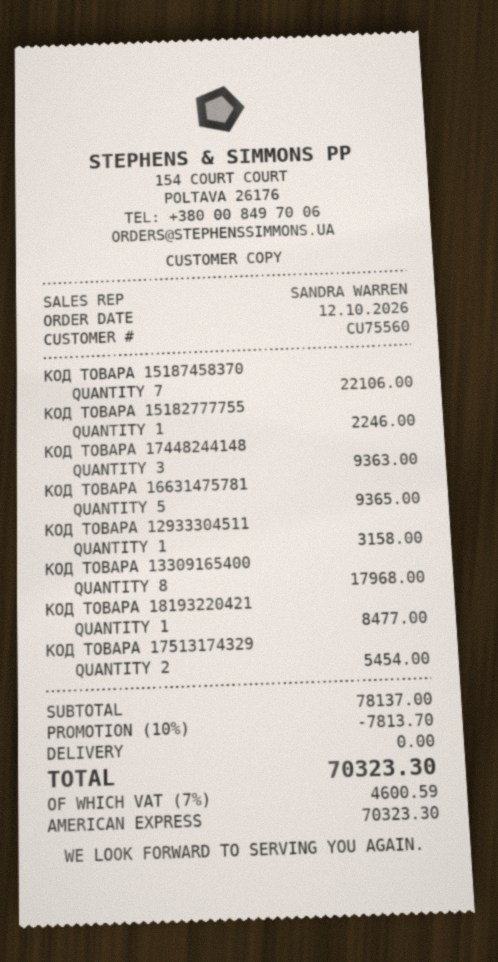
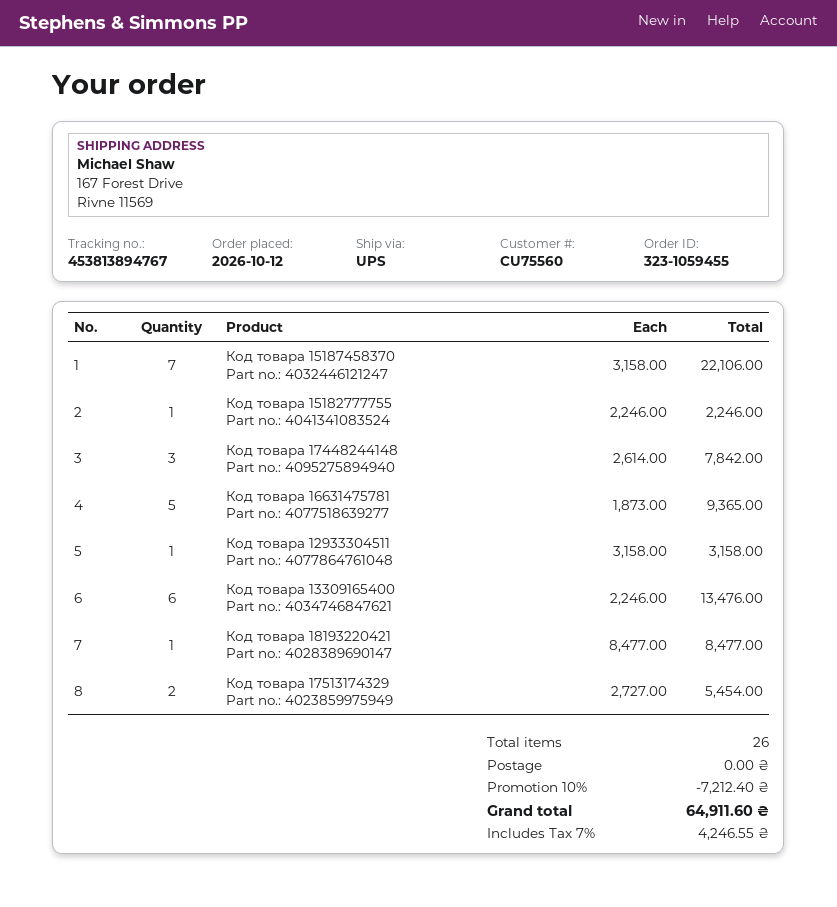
КОД ТОВАРА 17448244148: 3 for 9363.00 -> 3 for 7842.00
КОД ТОВАРА 13309165400: 8 for 17968.00 -> 6 for 13476.00
discount: 10% = 7813.70 -> 10% = 7212.40
tax: 7% = 4600.59 -> 7% = 4246.55
total: 70323.30 -> 64911.60

